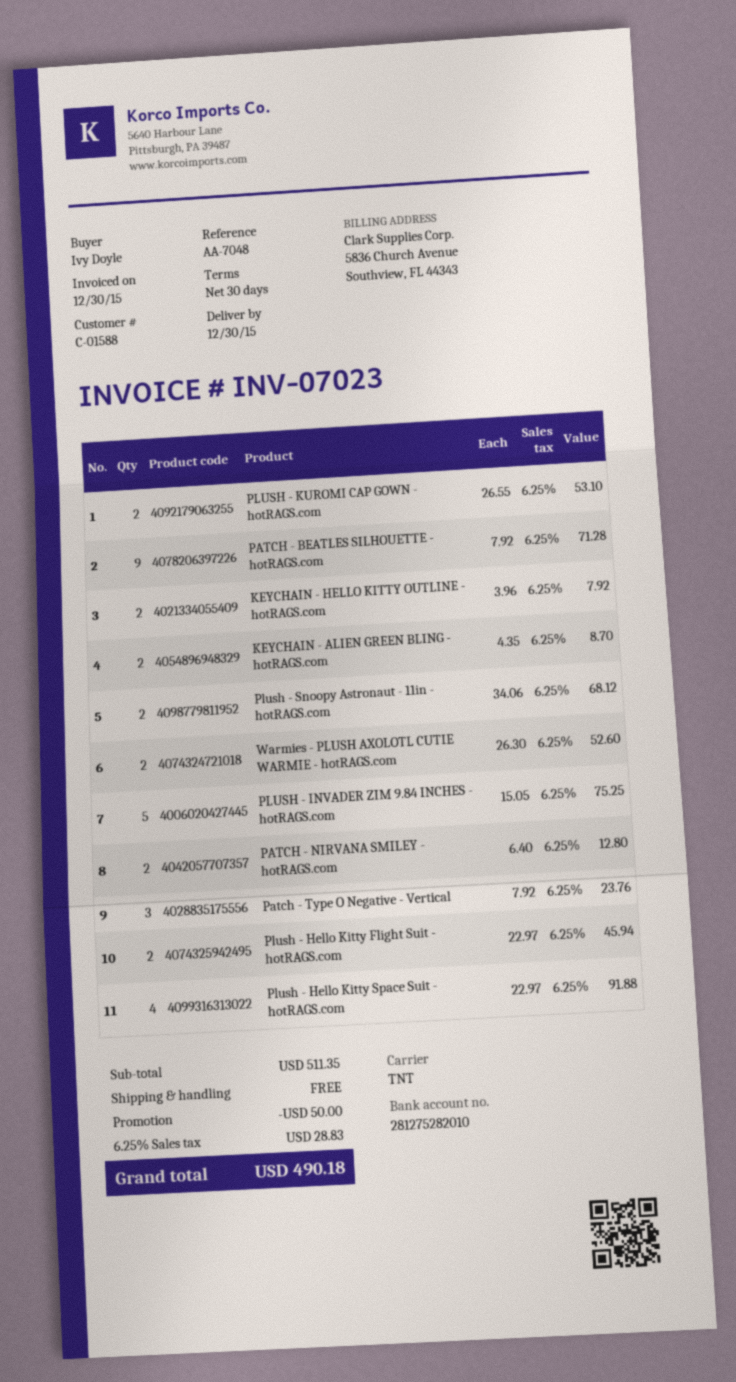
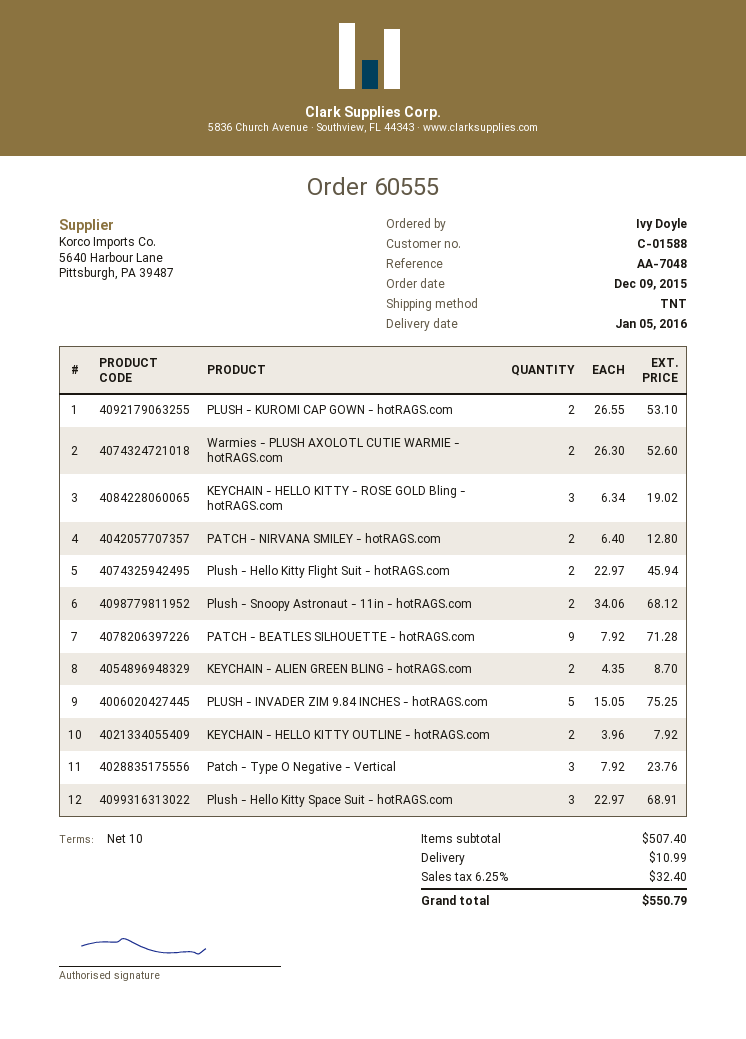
delivery date: 2015-12-30 -> 2016-01-05
payment terms: 30 days -> 10 days
Plush - Hello Kitty Space Suit - hotRAGS.com: 4 x 22.97 = 91.88 -> 3 x 22.97 = 68.91
KEYCHAIN - HELLO KITTY - ROSE GOLD Bling - hotRAGS.com: none -> 3 x 6.34 = 19.02
subtotal: 511.35 -> 507.40
discount: 50.00 -> none
shipping: 0.00 -> 10.99
tax: 6.25% = 28.83 -> 6.25% = 32.40
total: 490.18 -> 550.79

